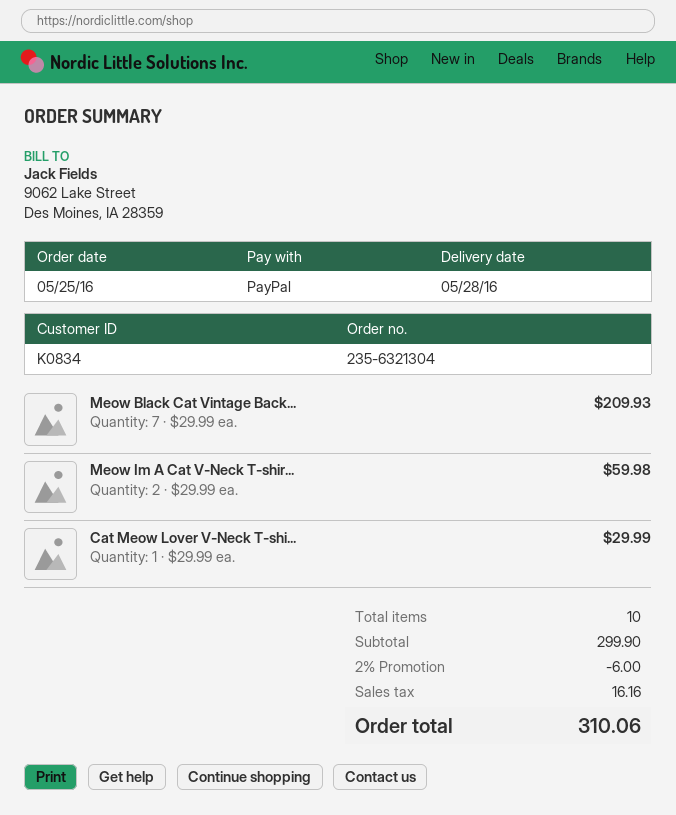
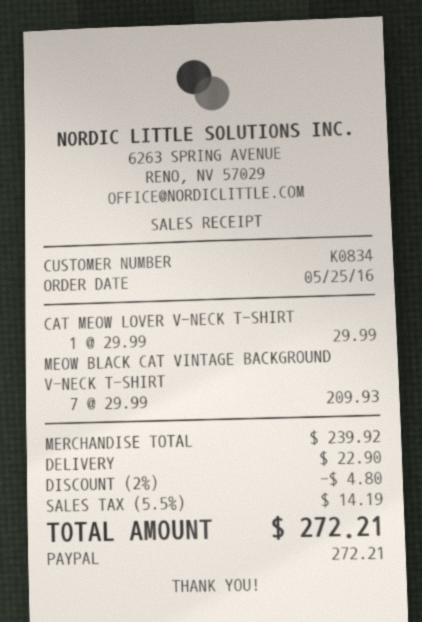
Meow Im A Cat V-Neck T-shir...: 2 x 29.99 = 59.98 -> none
subtotal: 299.90 -> 239.92
discount: 2% = 6.00 -> 2% = 4.80
shipping: none -> 22.90
tax: 16.16 -> 14.19
total: 310.06 -> 272.21

